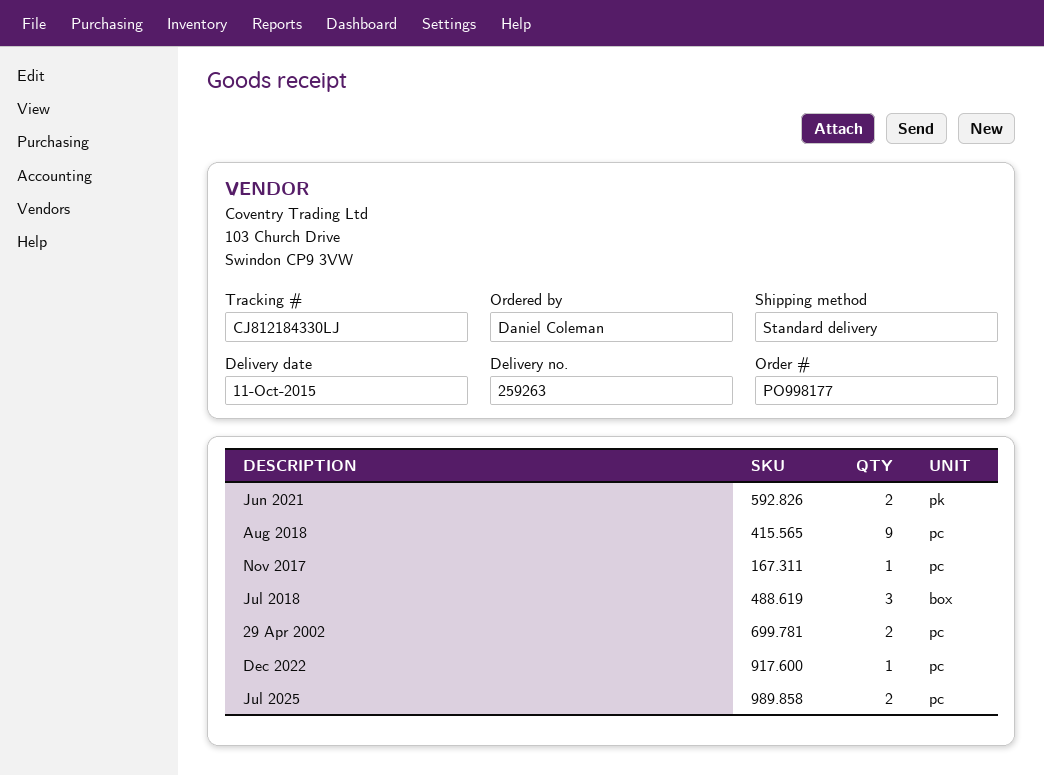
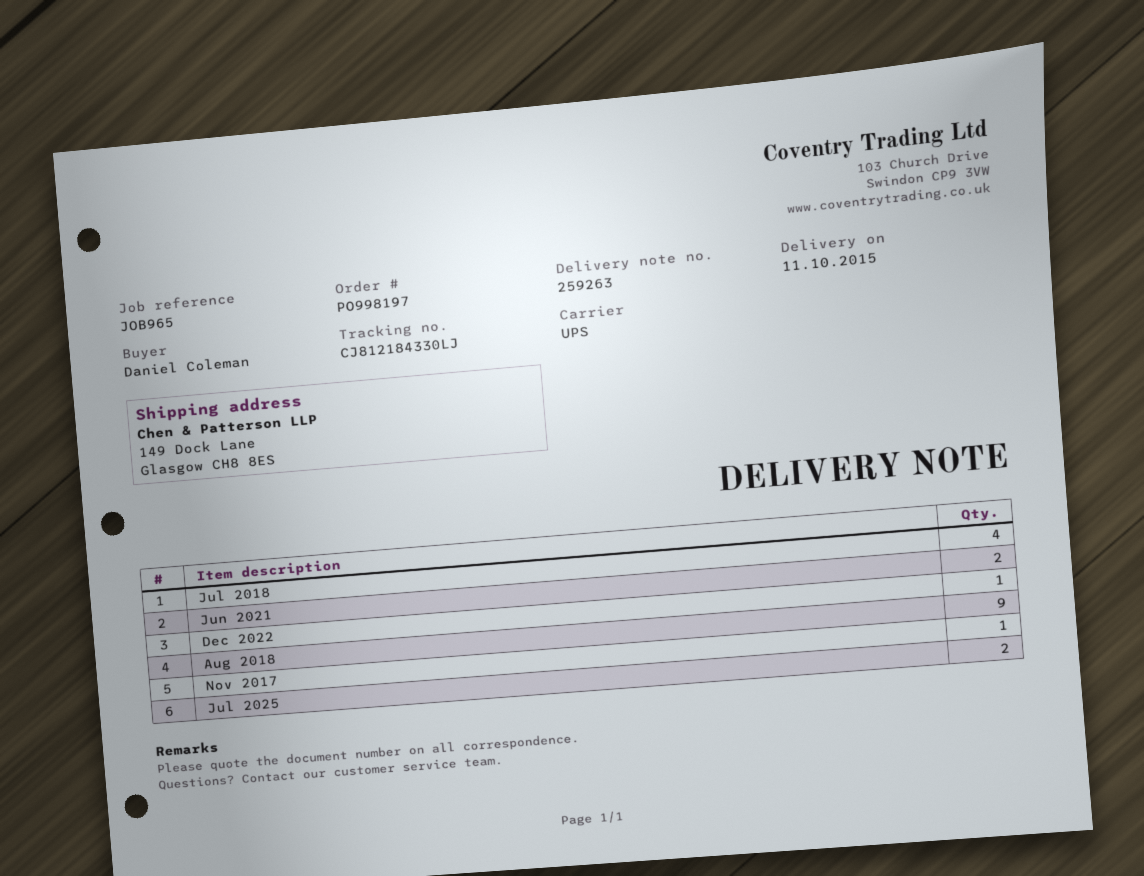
order number: PO998177 -> PO998197
shipping method: standard -> UPS
Jul 2018: 3 -> 4
29 Apr 2002: 2 -> none

